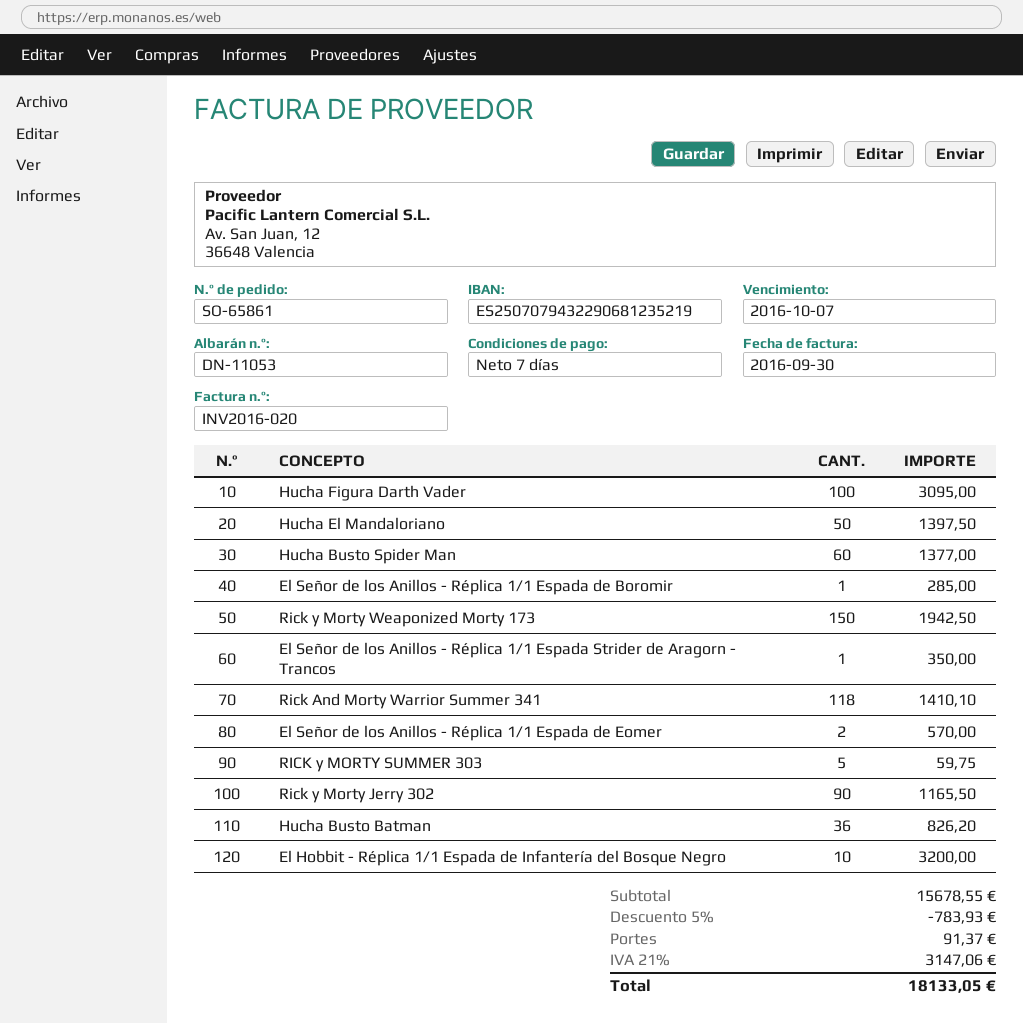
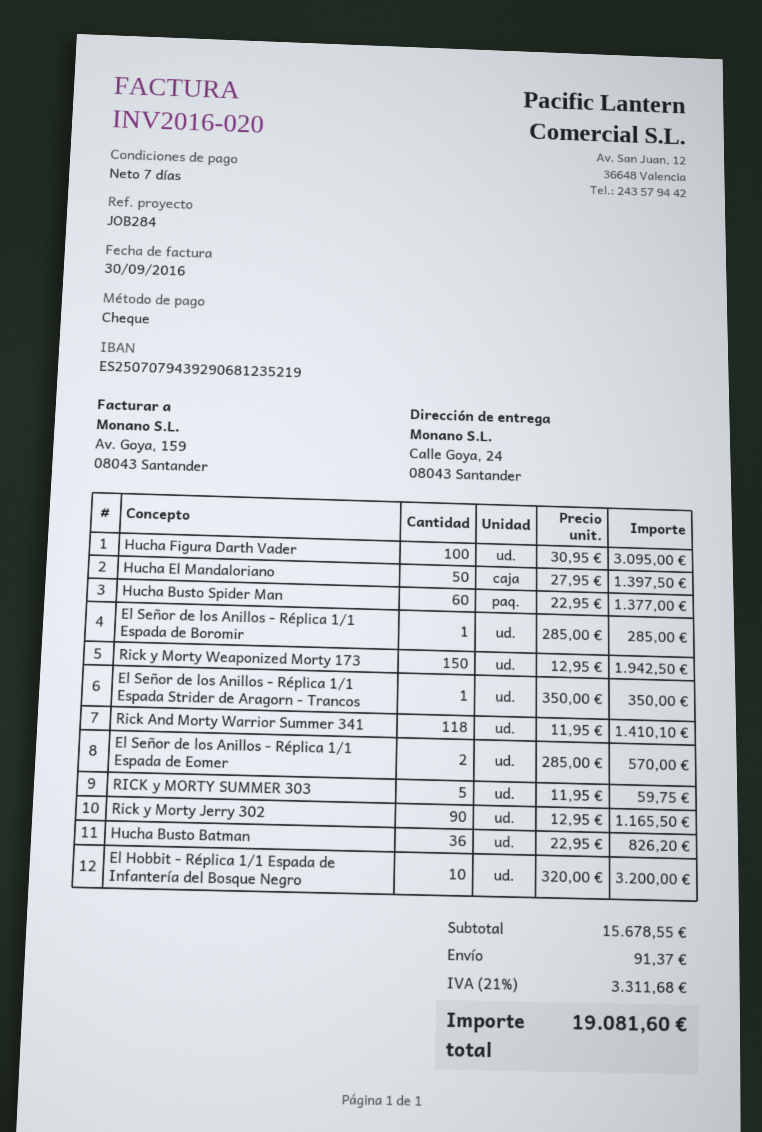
bank account: ES2507079432290681235219 -> ES2507079439290681235219
discount: 5% = 783.93 -> none
tax: 21% = 3147.06 -> 21% = 3311.68
total: 18133.05 -> 19081.60

